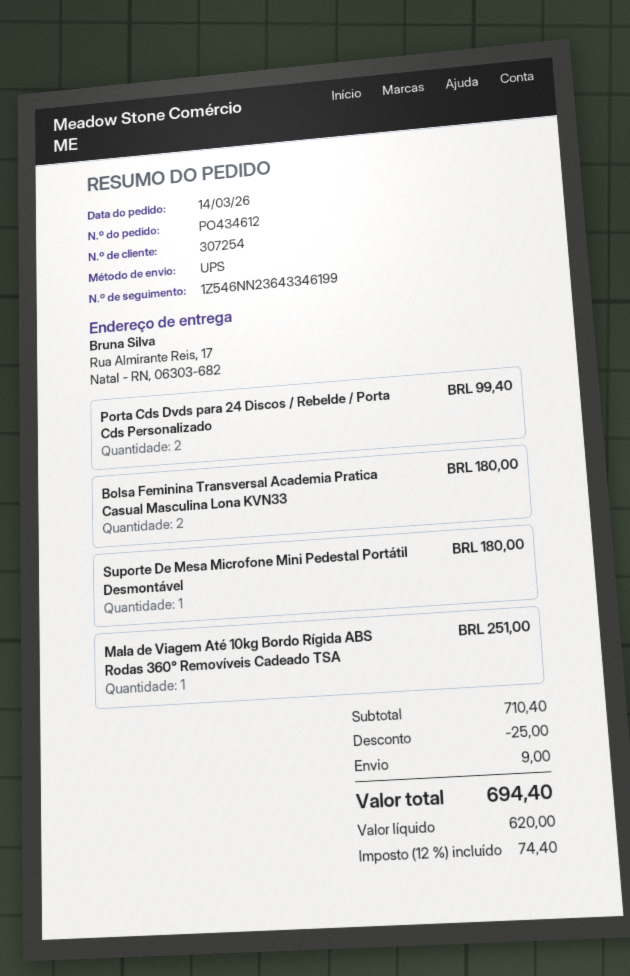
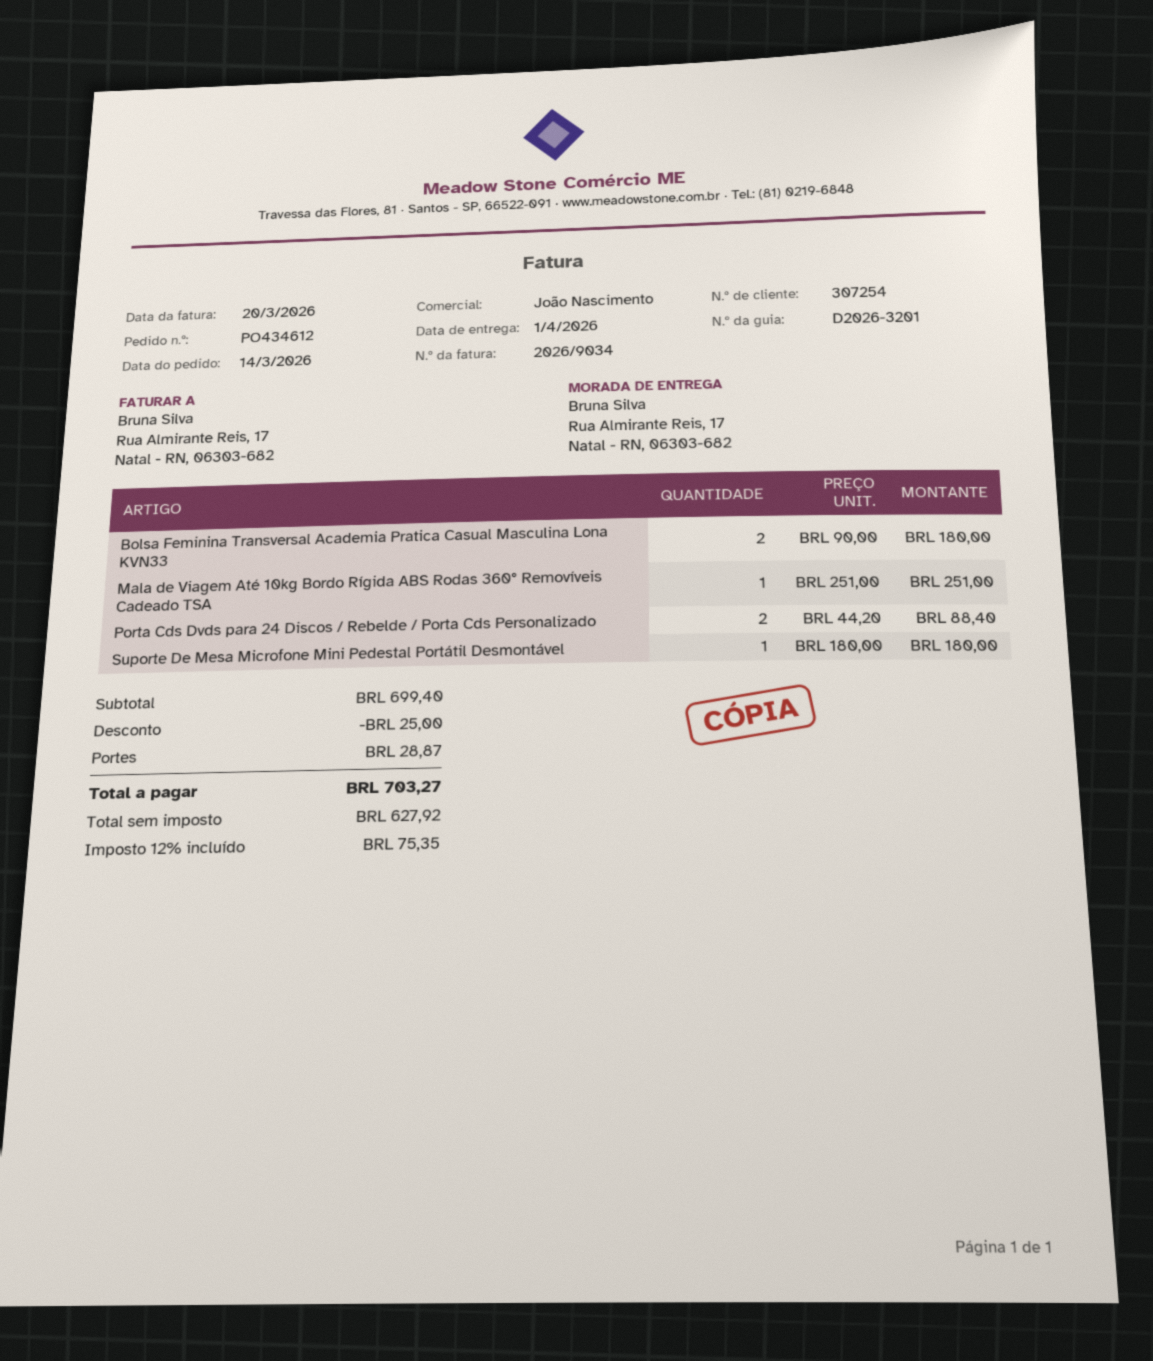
Porta Cds Dvds para 24 Discos / Rebelde / Porta Cds Personalizado: 2 for 99.40 -> 2 for 88.40
subtotal: 710.40 -> 699.40
shipping: 9.00 -> 28.87
net: 620.00 -> 627.92
tax: 12% = 74.40 -> 12% = 75.35
total: 694.40 -> 703.27

